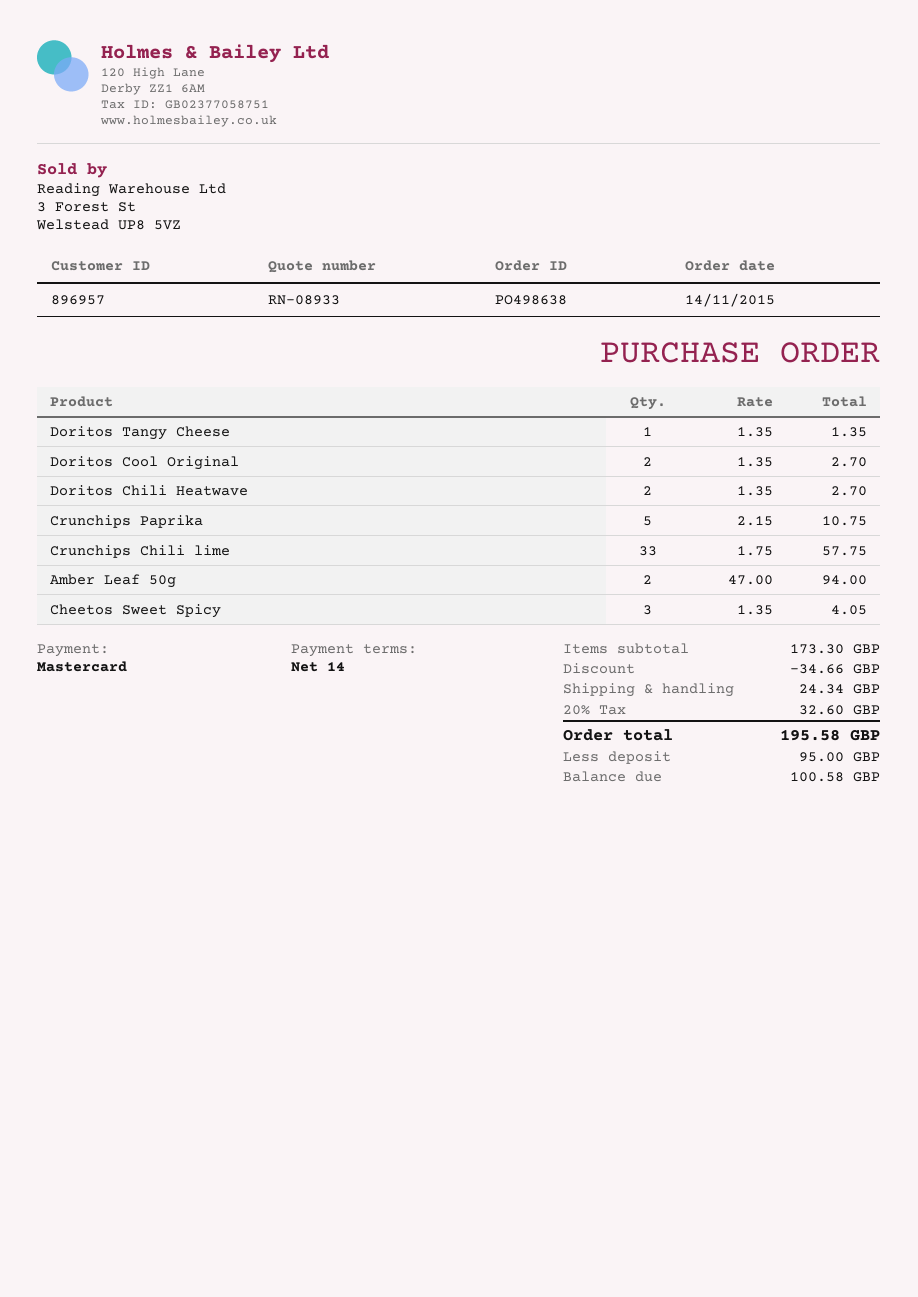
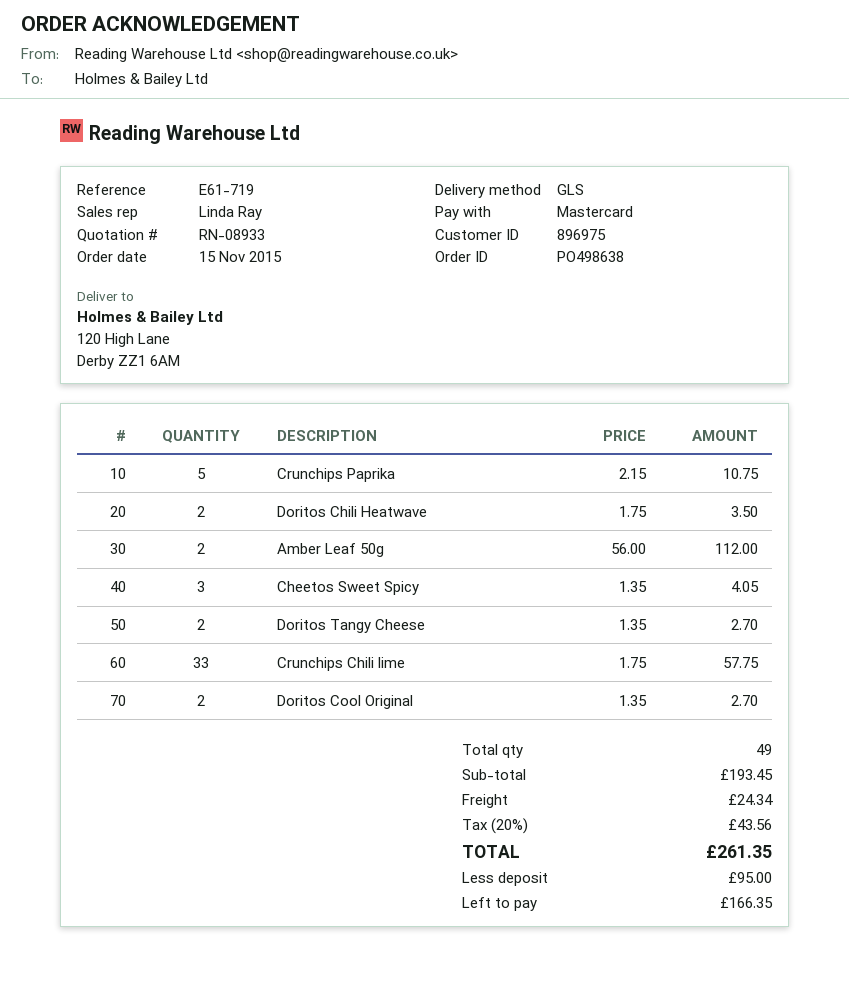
order date: 2015-11-14 -> 2015-11-15
customer number: 896957 -> 896975
Doritos Tangy Cheese: 1 x 1.35 = 1.35 -> 2 x 1.35 = 2.70
Doritos Chili Heatwave: 2 x 1.35 = 2.70 -> 2 x 1.75 = 3.50
Amber Leaf 50g: 2 x 47.00 = 94.00 -> 2 x 56.00 = 112.00
subtotal: 173.30 -> 193.45
discount: 34.66 -> none
tax: 20% = 32.60 -> 20% = 43.56
total: 195.58 -> 261.35
balance: 100.58 -> 166.35

